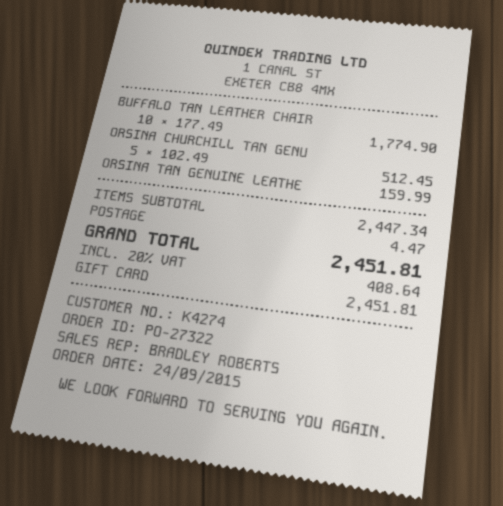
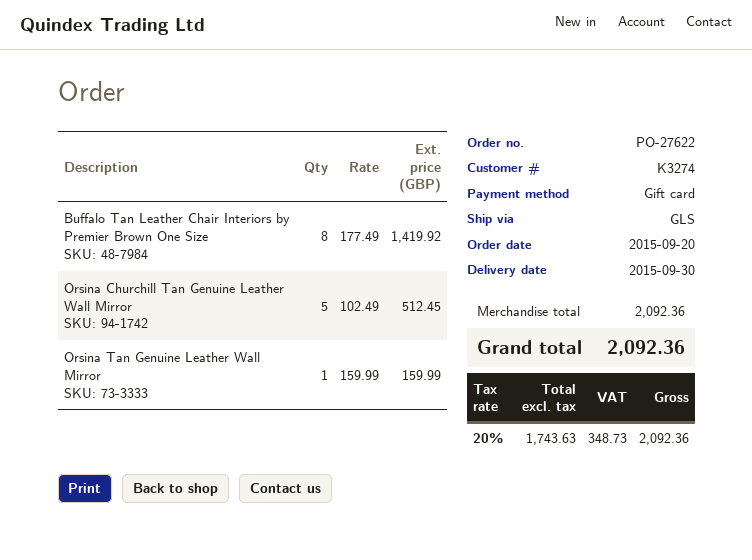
order number: PO-27322 -> PO-27622
order date: 2015-09-24 -> 2015-09-20
customer number: K4274 -> K3274
BUFFALO TAN LEATHER CHAIR: 10 x 177.49 = 1774.90 -> 8 x 177.49 = 1419.92
subtotal: 2447.34 -> 2092.36
shipping: 4.47 -> none
tax: 20% = 408.64 -> 20% = 348.73
total: 2451.81 -> 2092.36

